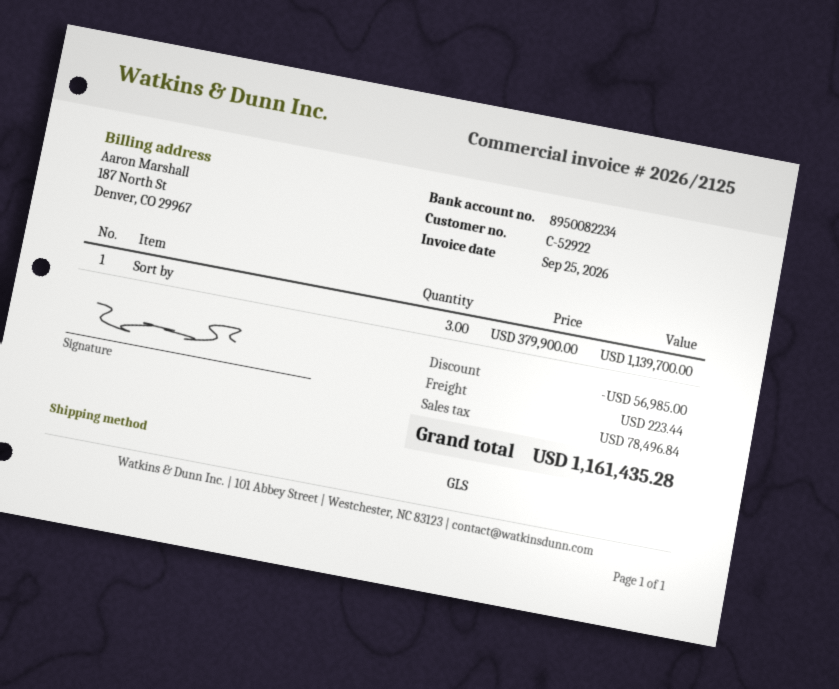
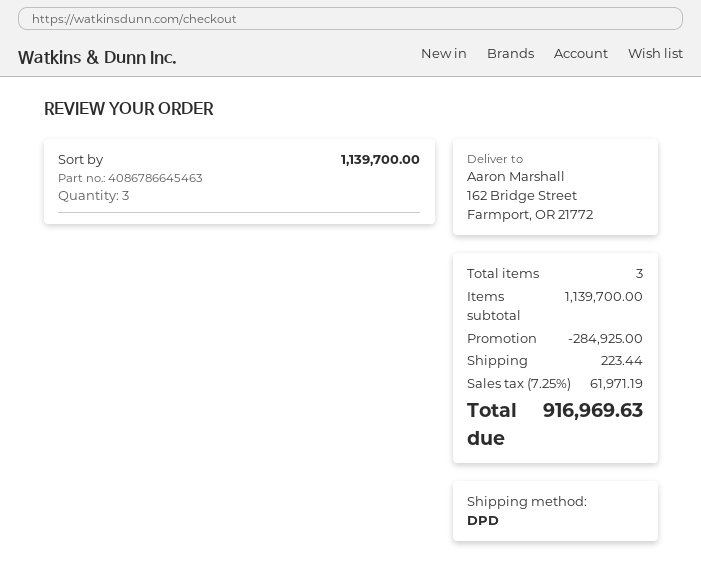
shipping method: GLS -> DPD
discount: 56985.00 -> 284925.00
tax: 78496.84 -> 61971.19
total: 1161435.28 -> 916969.63

